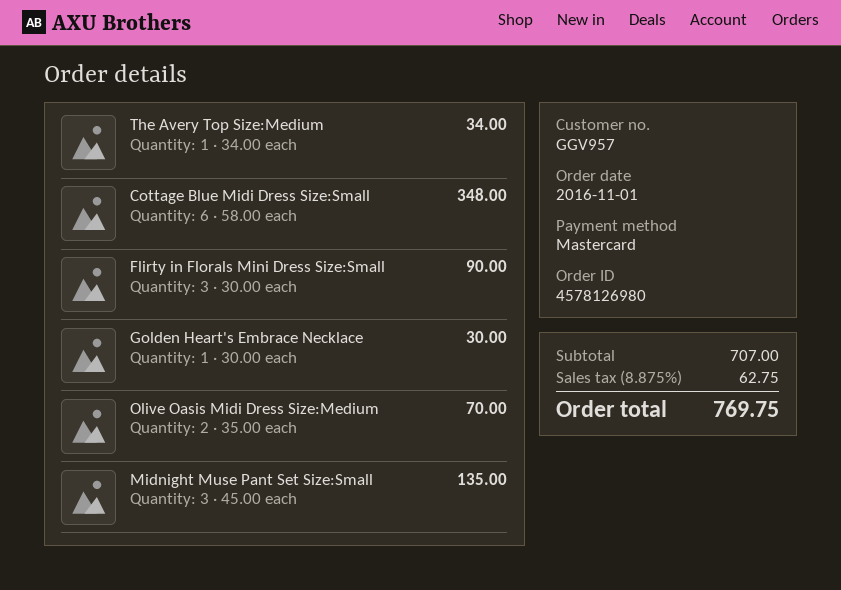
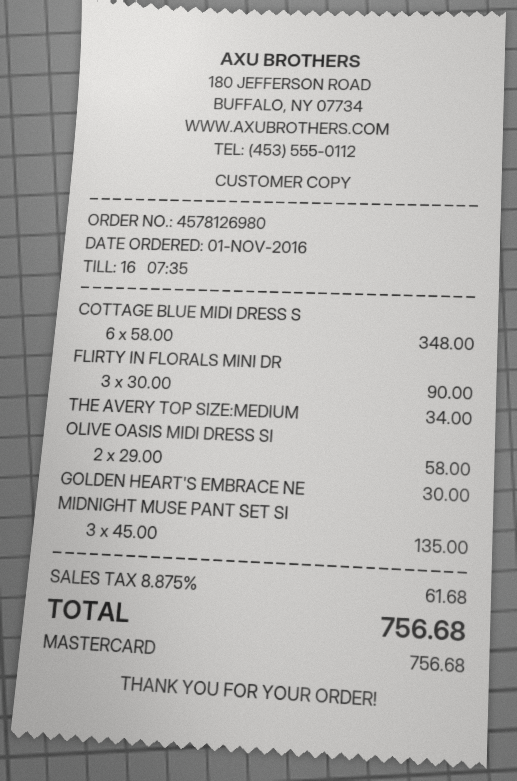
Olive Oasis Midi Dress Size:Medium: 2 x 35.00 = 70.00 -> 2 x 29.00 = 58.00
tax: 8.875% = 62.75 -> 8.875% = 61.68
total: 769.75 -> 756.68

